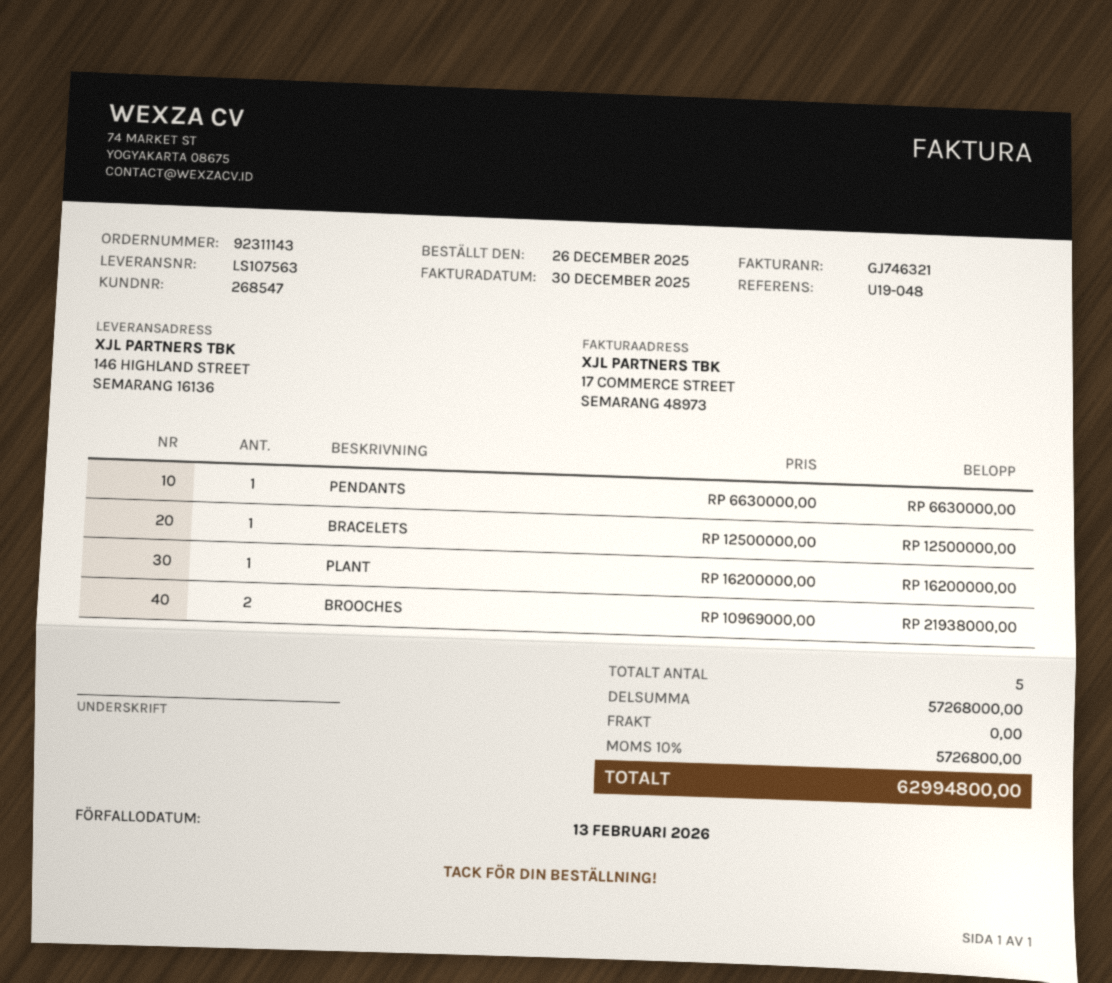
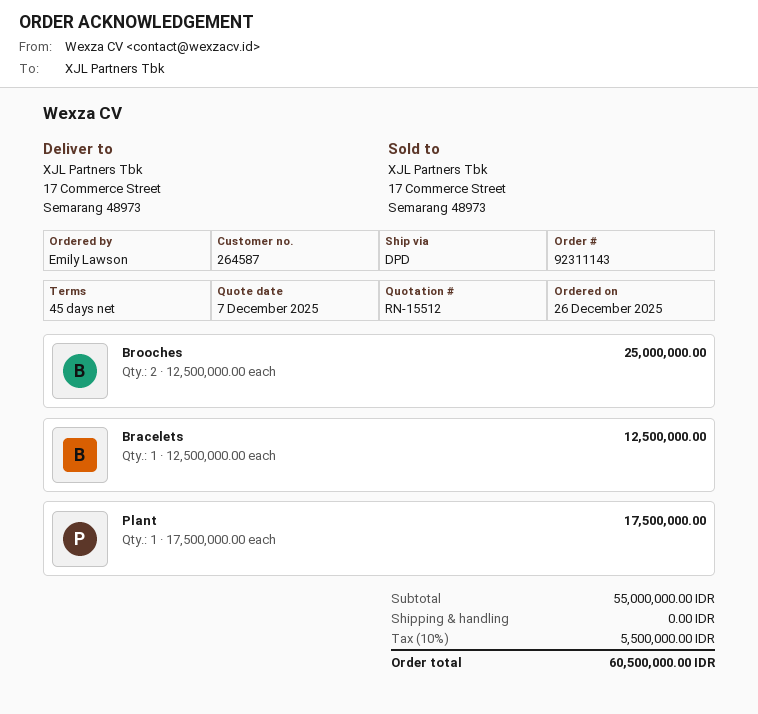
customer number: 268547 -> 264587
ship to: 146 HIGHLAND STREET, SEMARANG 16136 -> 17 Commerce Street, Semarang 48973
PENDANTS: 1 x 6630000.00 = 6630000.00 -> none
PLANT: 1 x 16200000.00 = 16200000.00 -> 1 x 17500000.00 = 17500000.00
BROOCHES: 2 x 10969000.00 = 21938000.00 -> 2 x 12500000.00 = 25000000.00
subtotal: 57268000.00 -> 55000000.00
tax: 10% = 5726800.00 -> 10% = 5500000.00
total: 62994800.00 -> 60500000.00

